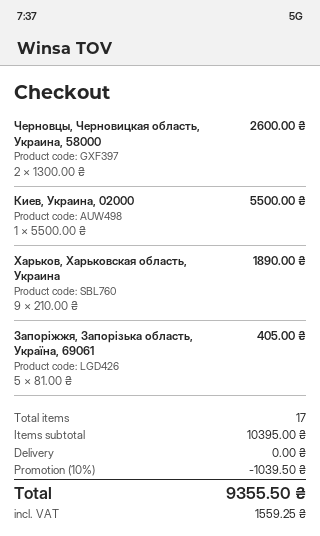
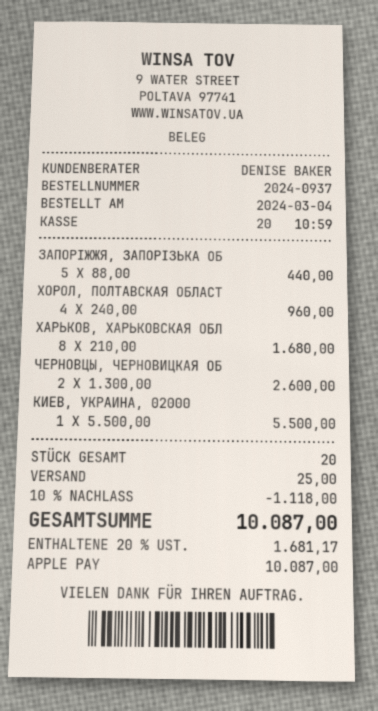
Харьков, Харьковская область, Украина: 9 x 210.00 = 1890.00 -> 8 x 210.00 = 1680.00
Запоріжжя, Запорізька область, Україна, 69061: 5 x 81.00 = 405.00 -> 5 x 88.00 = 440.00
ХОРОЛ, ПОЛТАВСКАЯ ОБЛАСТ: none -> 4 x 240.00 = 960.00
total quantity: 17 -> 20
discount: 10% = 1039.50 -> 10% = 1118.00
shipping: 0.00 -> 25.00
tax: 1559.25 -> 1681.17
total: 9355.50 -> 10087.00

